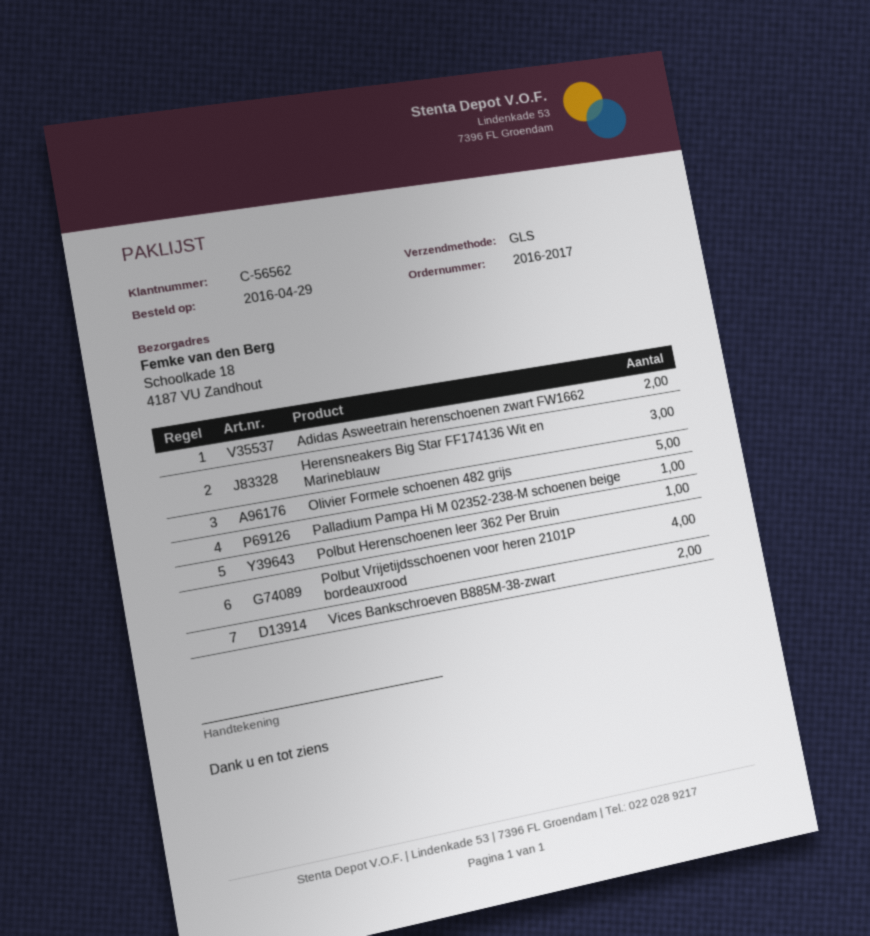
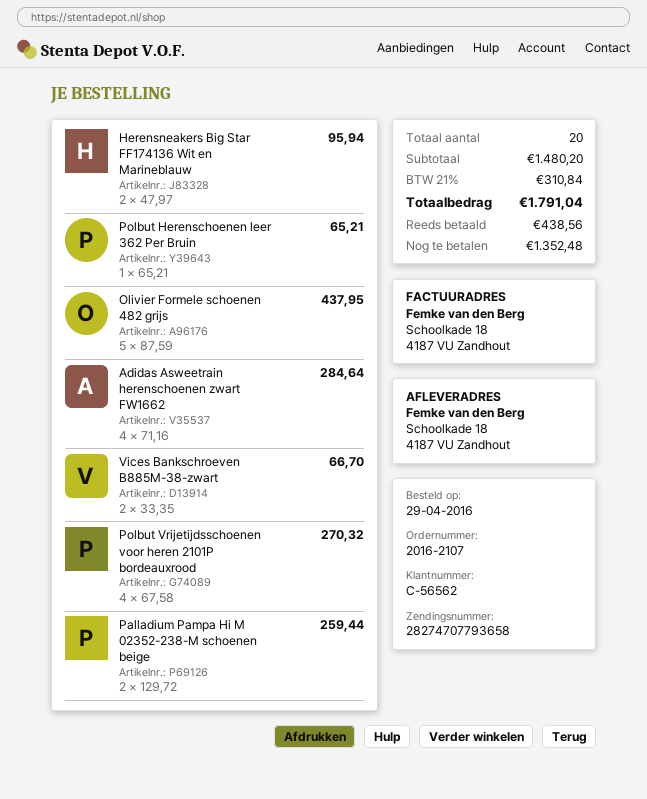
order number: 2016-2017 -> 2016-2107
Adidas Asweetrain herenschoenen zwart FW1662: 2 -> 4
Herensneakers Big Star FF174136 Wit en Marineblauw: 3 -> 2
Palladium Pampa Hi M 02352-238-M schoenen beige: 1 -> 2

